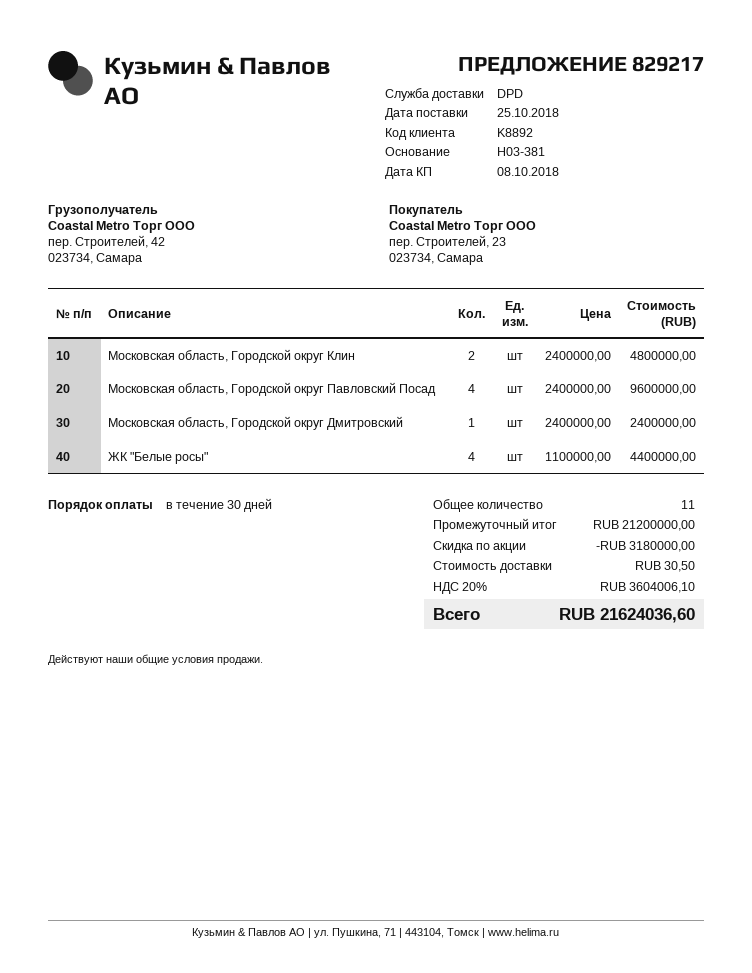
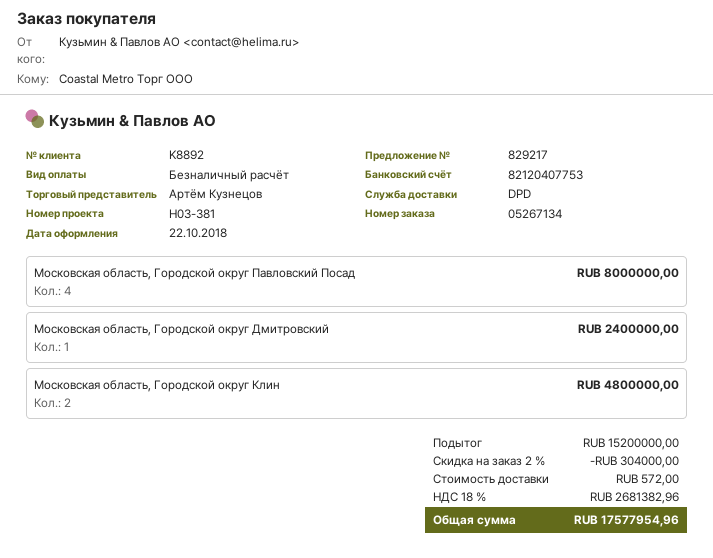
Московская область, Городской округ Павловский Посад: 4 for 9600000.00 -> 4 for 8000000.00
ЖК "Белые росы": 4 for 4400000.00 -> none
subtotal: 21200000.00 -> 15200000.00
discount: 3180000.00 -> 304000.00
shipping: 30.50 -> 572.00
tax: 20% = 3604006.10 -> 18% = 2681382.96
total: 21624036.60 -> 17577954.96

